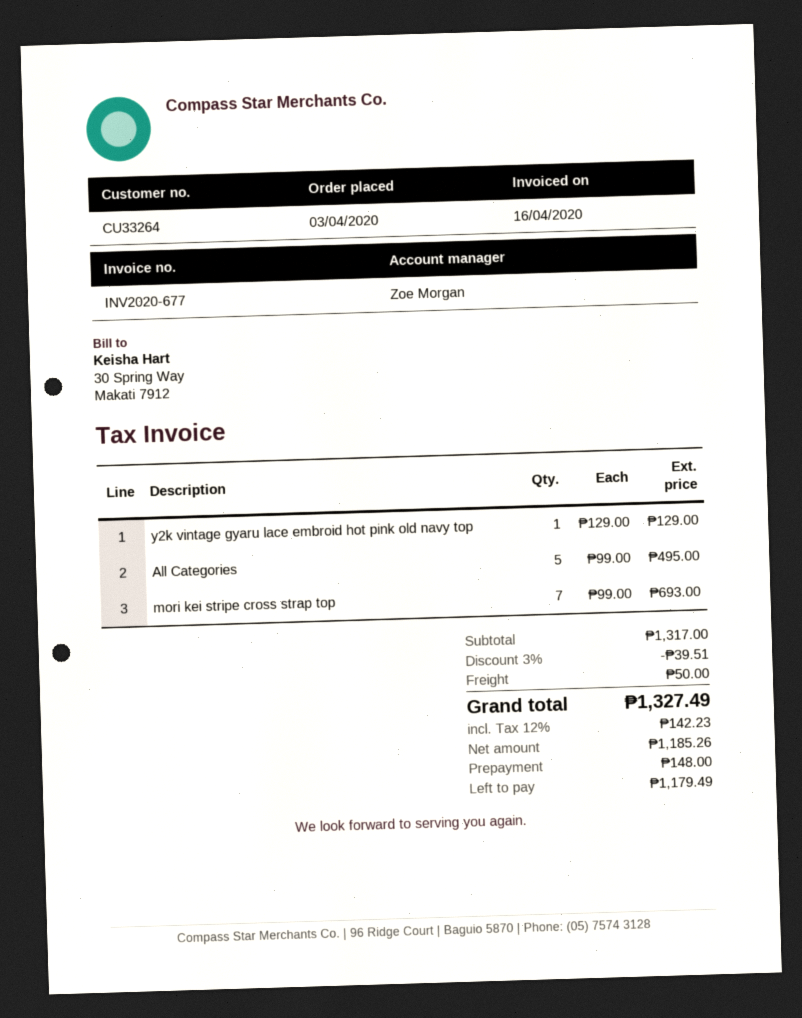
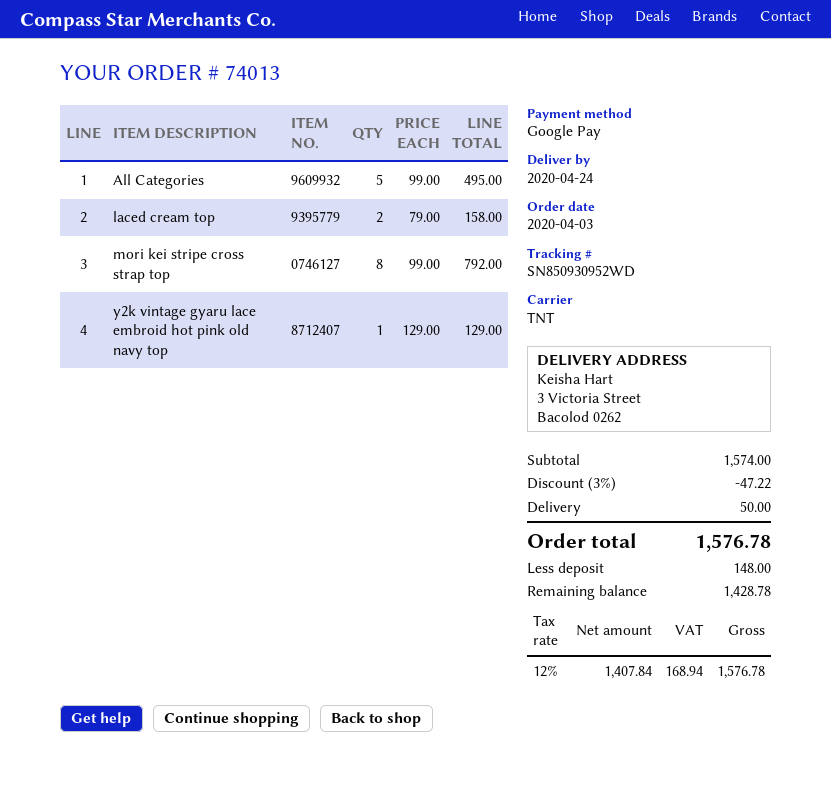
mori kei stripe cross strap top: 7 x 99.00 = 693.00 -> 8 x 99.00 = 792.00
laced cream top: none -> 2 x 79.00 = 158.00
subtotal: 1317.00 -> 1574.00
discount: 3% = 39.51 -> 3% = 47.22
net: 1185.26 -> 1407.84
tax: 12% = 142.23 -> 12% = 168.94
total: 1327.49 -> 1576.78
balance: 1179.49 -> 1428.78

